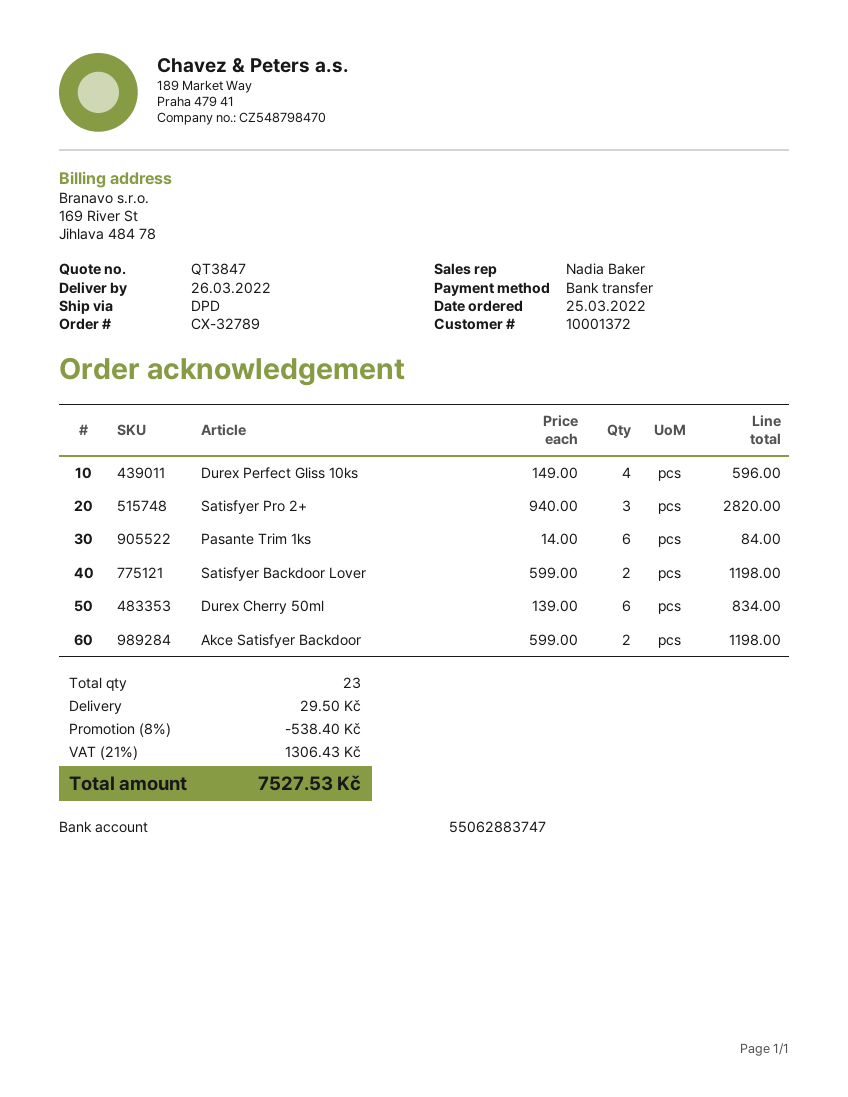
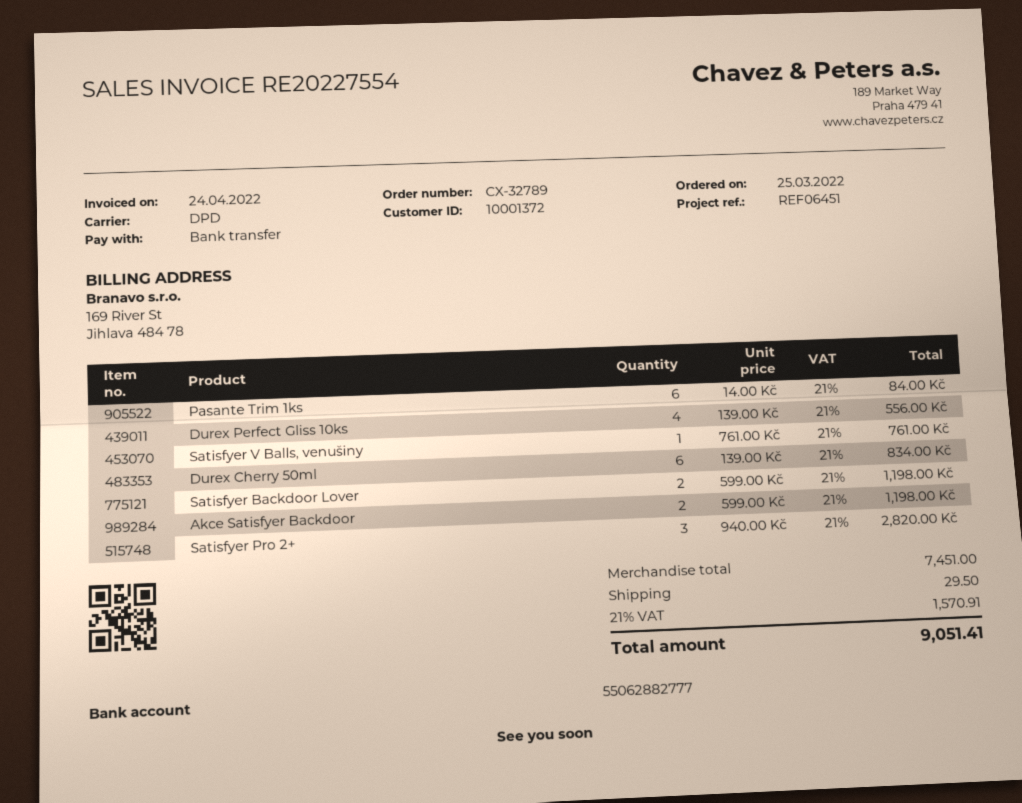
bank account: 55062883747 -> 55062882777
Durex Perfect Gliss 10ks: 4 x 149.00 = 596.00 -> 4 x 139.00 = 556.00
Satisfyer V Balls, venušiny: none -> 1 x 761.00 = 761.00
discount: 8% = 538.40 -> none
tax: 21% = 1306.43 -> 21% = 1570.91
total: 7527.53 -> 9051.41

